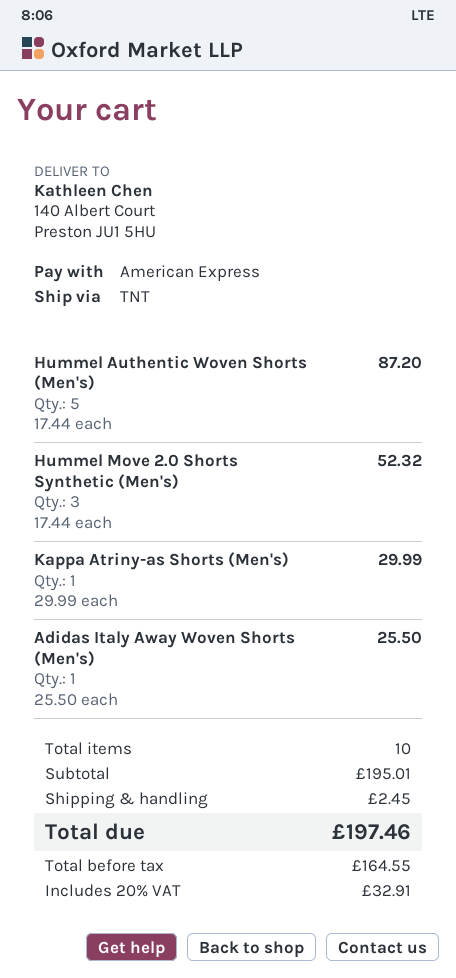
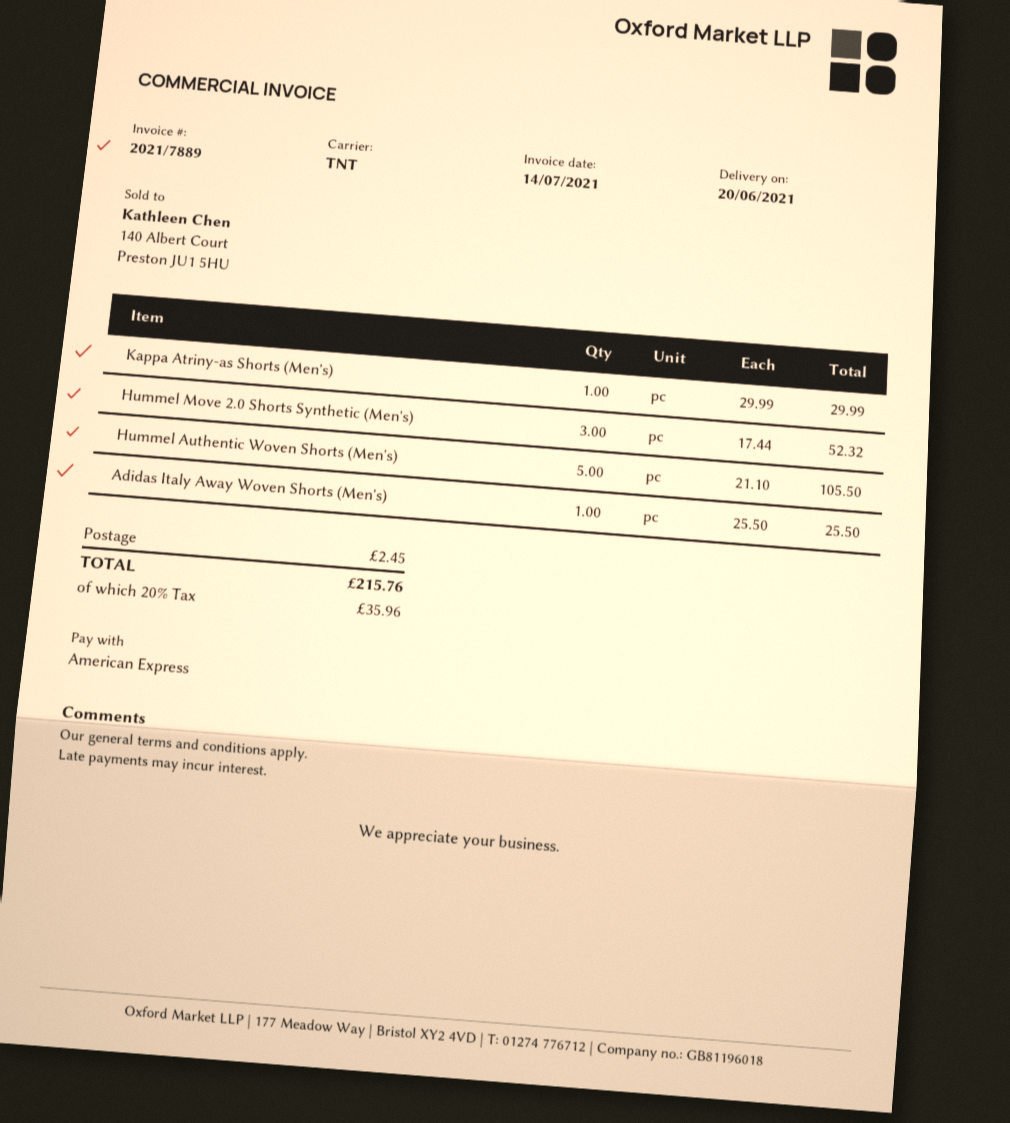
Hummel Authentic Woven Shorts (Men's): 5 x 17.44 = 87.20 -> 5 x 21.10 = 105.50
tax: 20% = 32.91 -> 20% = 35.96
total: 197.46 -> 215.76

